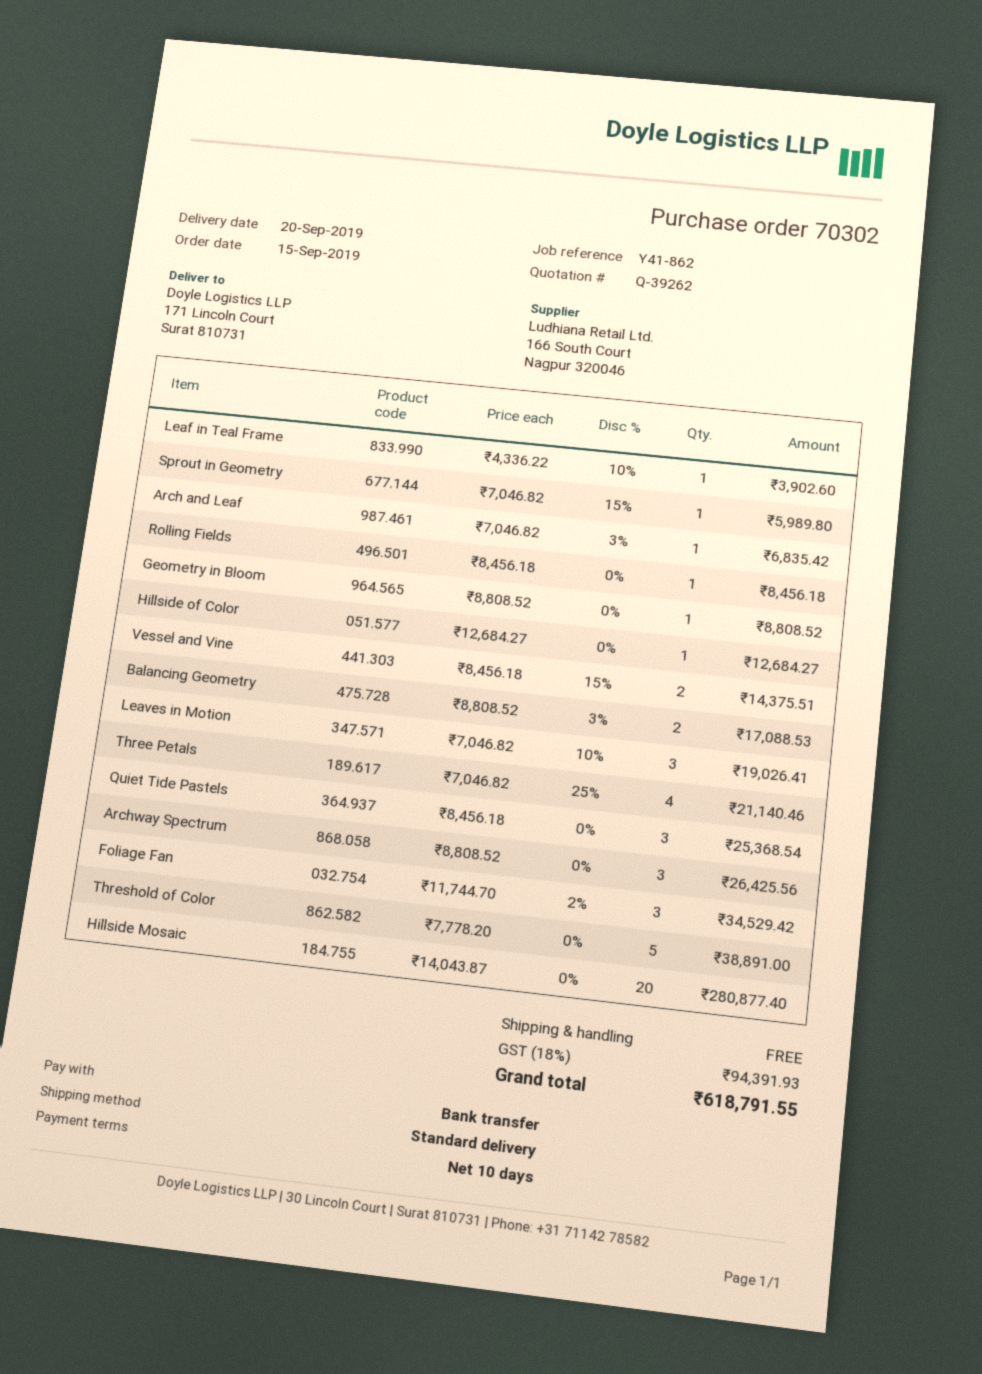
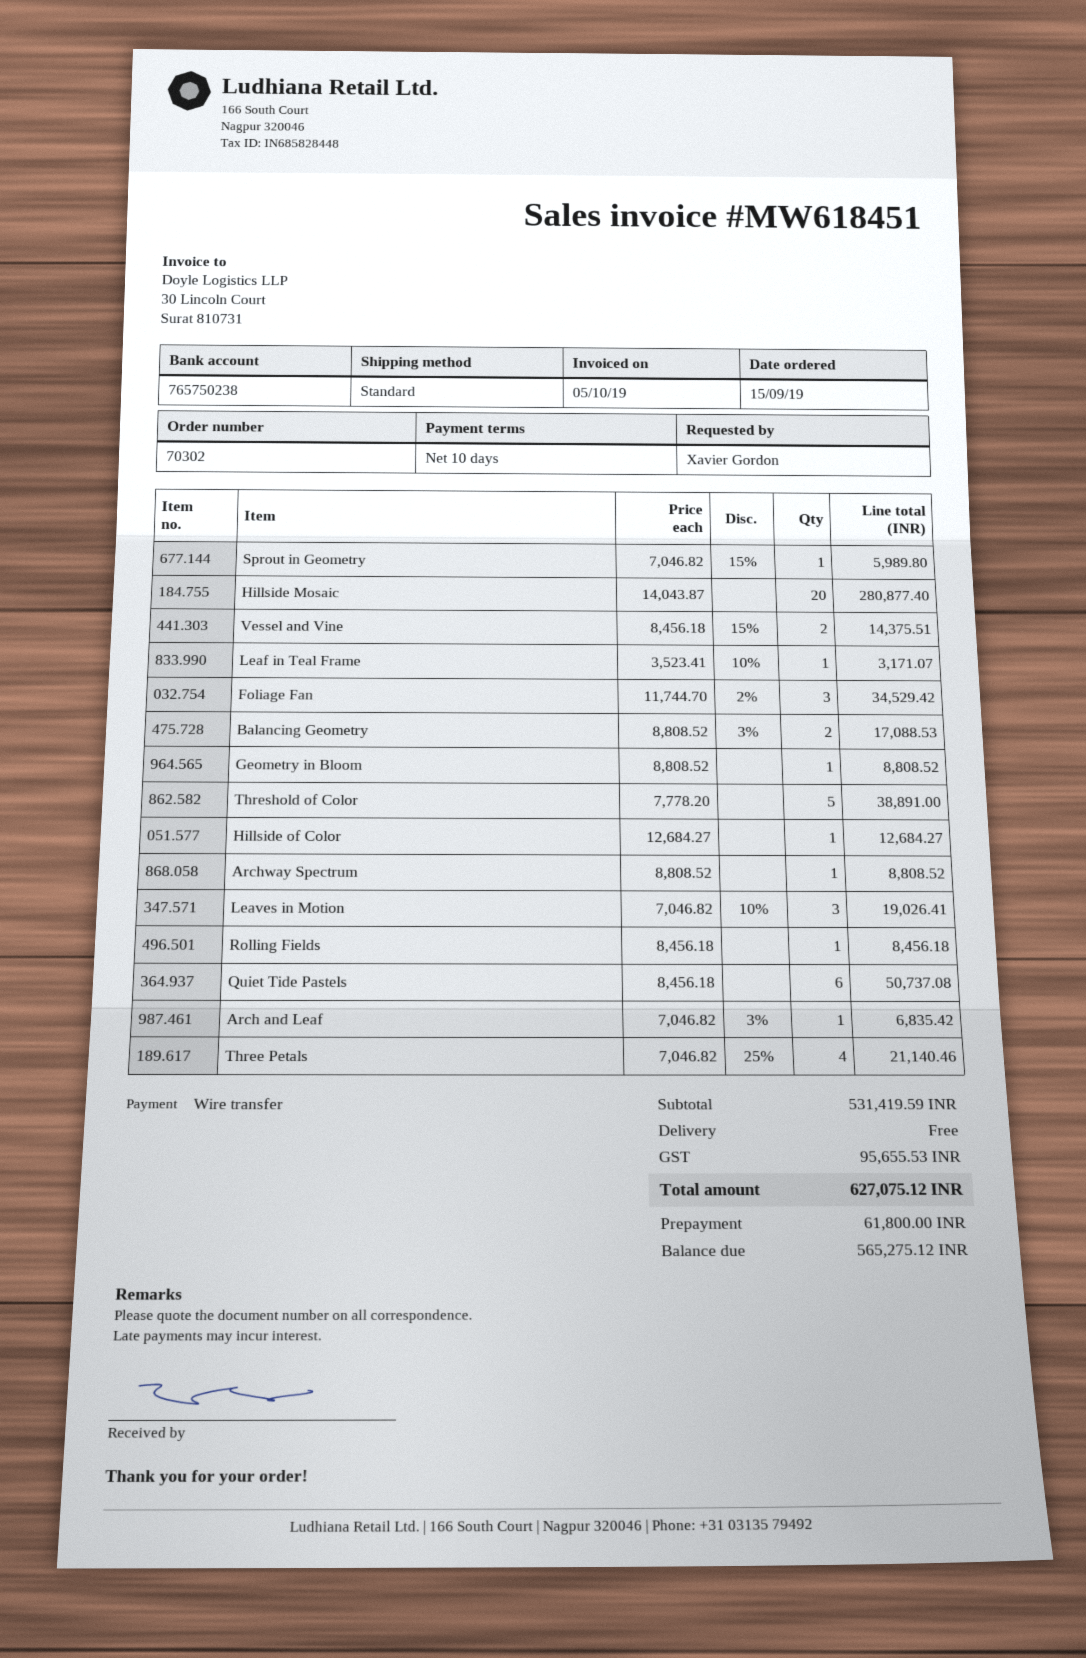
Leaf in Teal Frame: 1 x 4336.22 - 10% = 3902.60 -> 1 x 3523.41 - 10% = 3171.07
Quiet Tide Pastels: 3 x 8456.18 = 25368.54 -> 6 x 8456.18 = 50737.08
Archway Spectrum: 3 x 8808.52 = 26425.56 -> 1 x 8808.52 = 8808.52
tax: 94391.93 -> 95655.53
total: 618791.55 -> 627075.12

